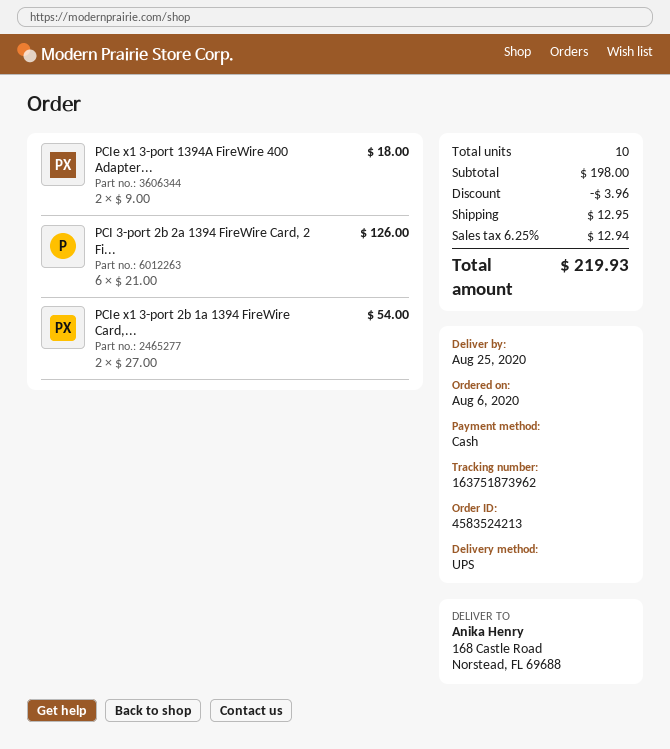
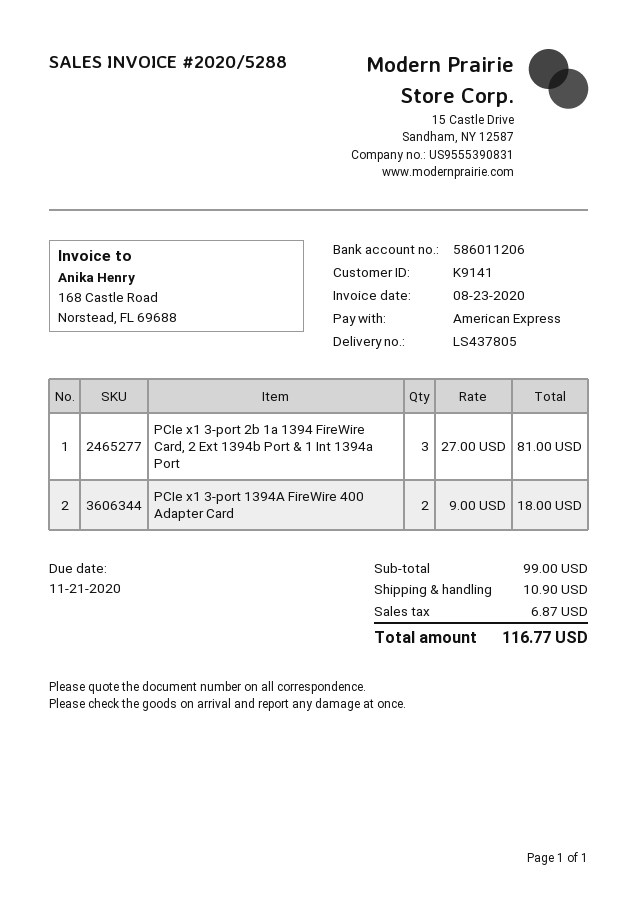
payment method: cash -> American Express
PCI 3-port 2b 2a 1394 FireWire Card, 2 Fi...: 6 x 21.00 = 126.00 -> none
PCIe x1 3-port 2b 1a 1394 FireWire Card,...: 2 x 27.00 = 54.00 -> 3 x 27.00 = 81.00
subtotal: 198.00 -> 99.00
discount: 3.96 -> none
shipping: 12.95 -> 10.90
tax: 12.94 -> 6.87
total: 219.93 -> 116.77

